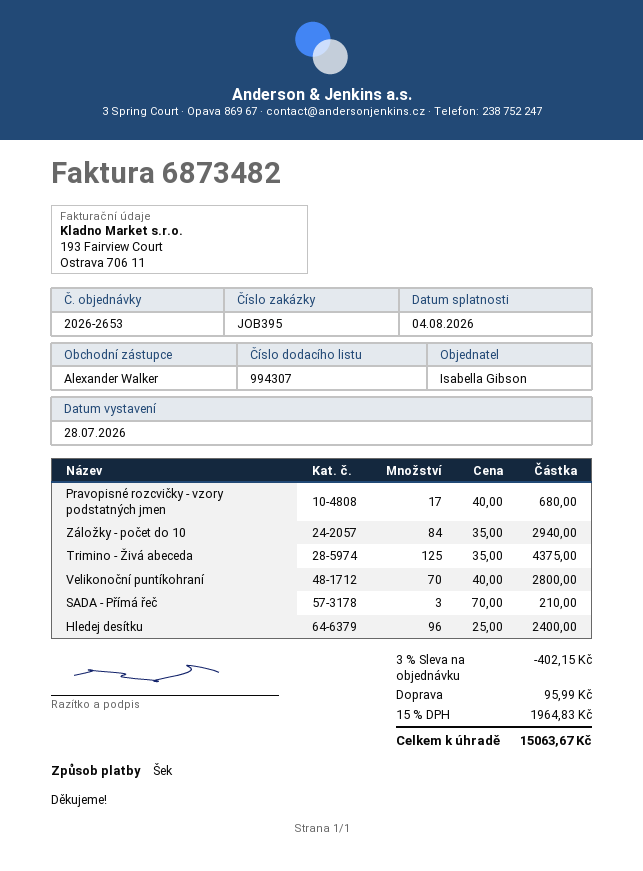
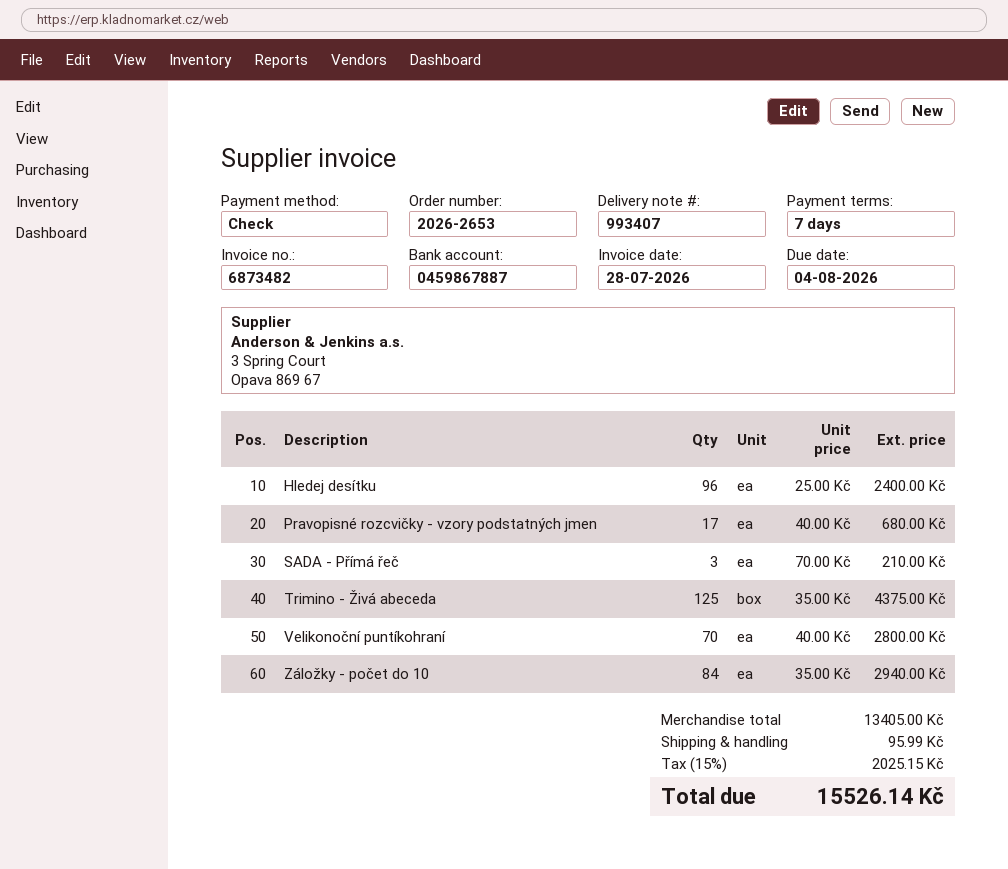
delivery note number: 994307 -> 993407
discount: 3% = 402.15 -> none
tax: 15% = 1964.83 -> 15% = 2025.15
total: 15063.67 -> 15526.14

